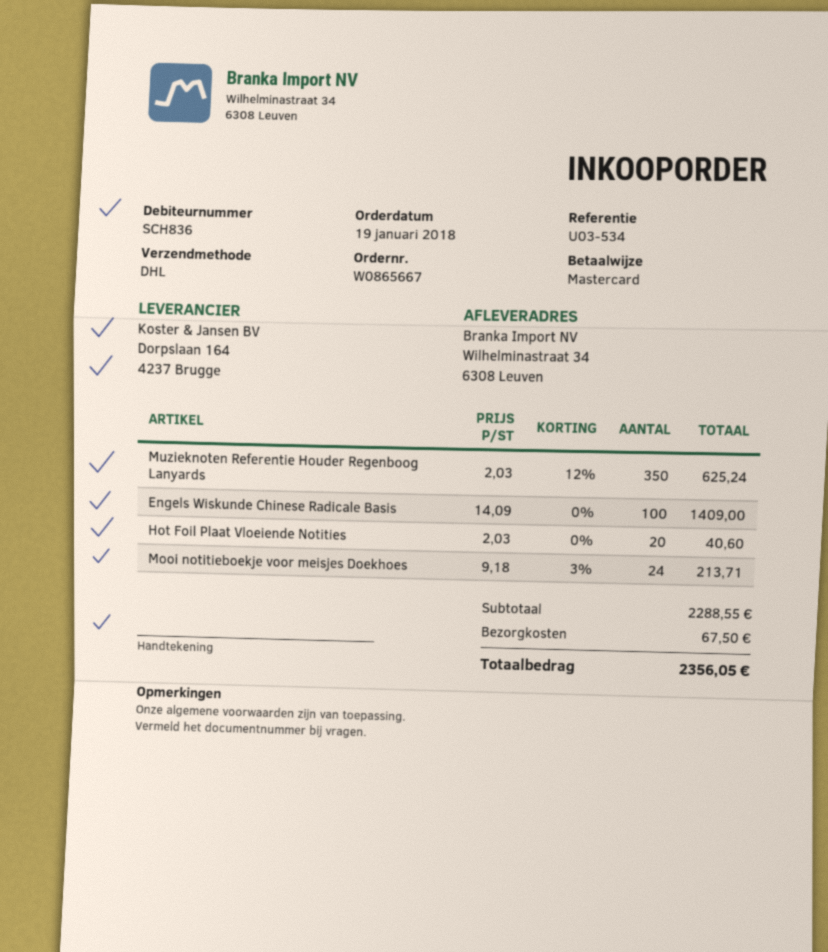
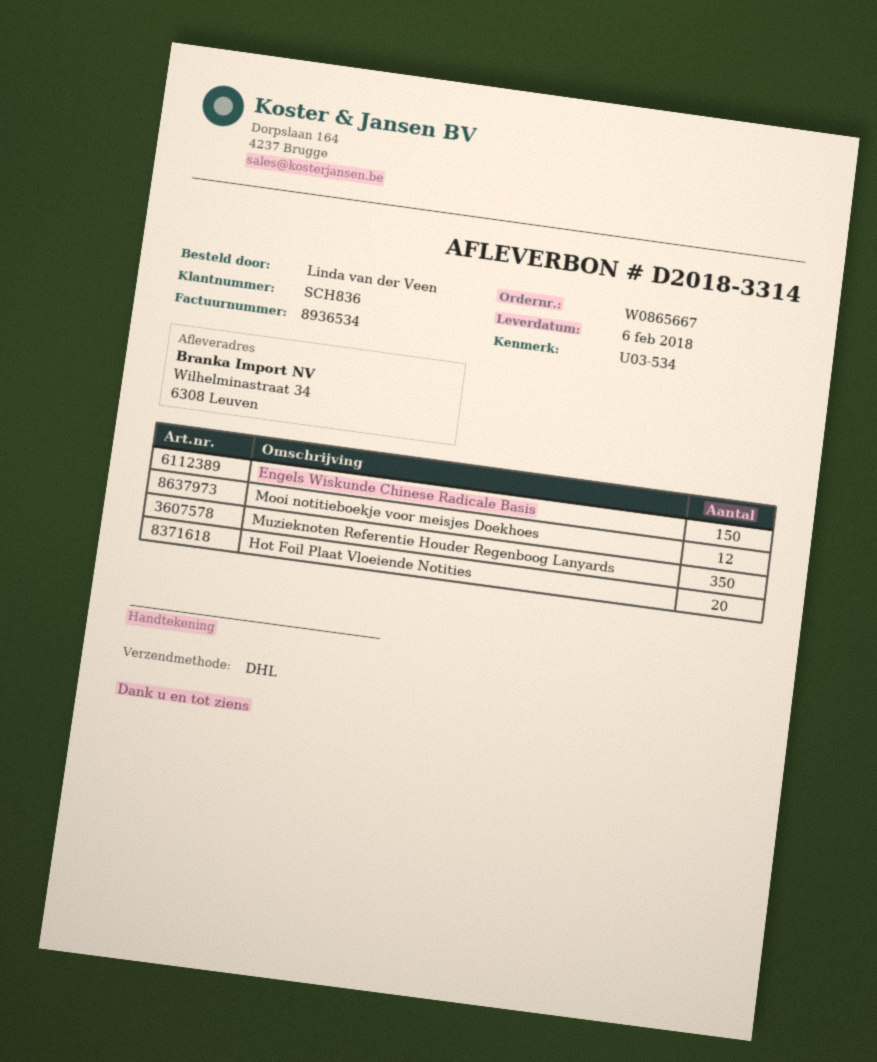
Engels Wiskunde Chinese Radicale Basis: 100 -> 150
Mooi notitieboekje voor meisjes Doekhoes: 24 -> 12

